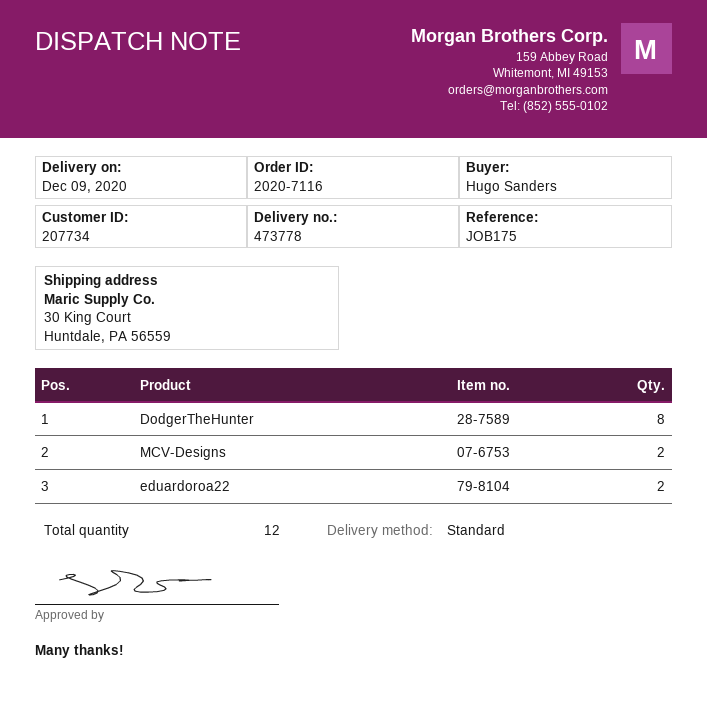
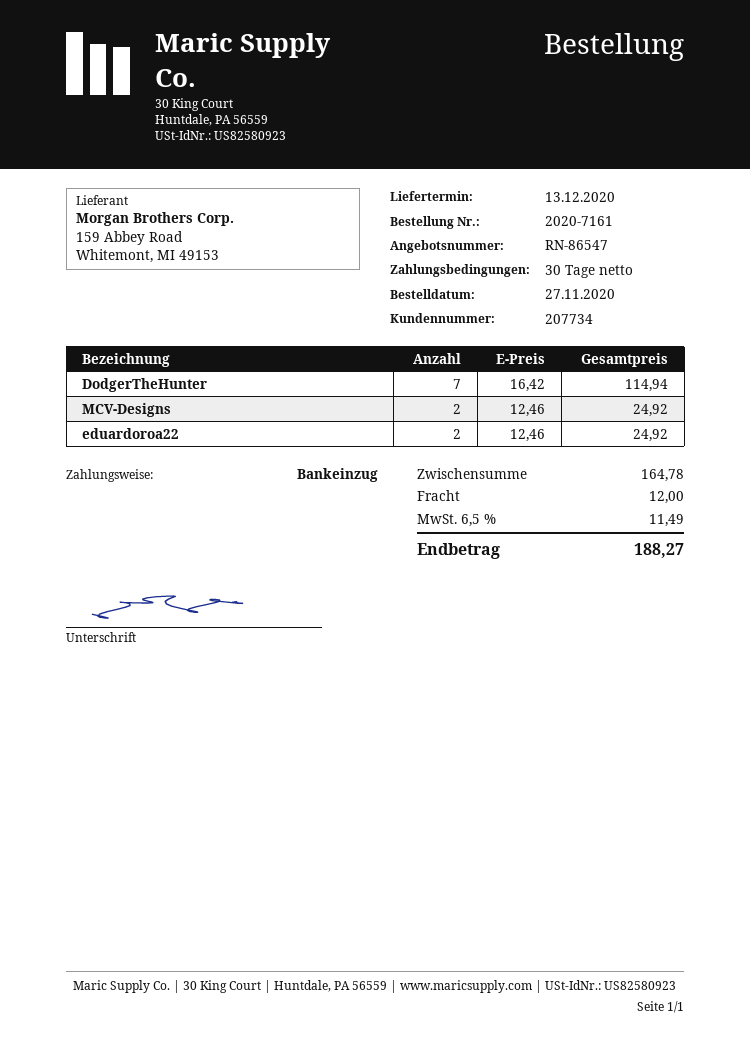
order number: 2020-7116 -> 2020-7161
delivery date: 2020-12-09 -> 2020-12-13
DodgerTheHunter: 8 -> 7

